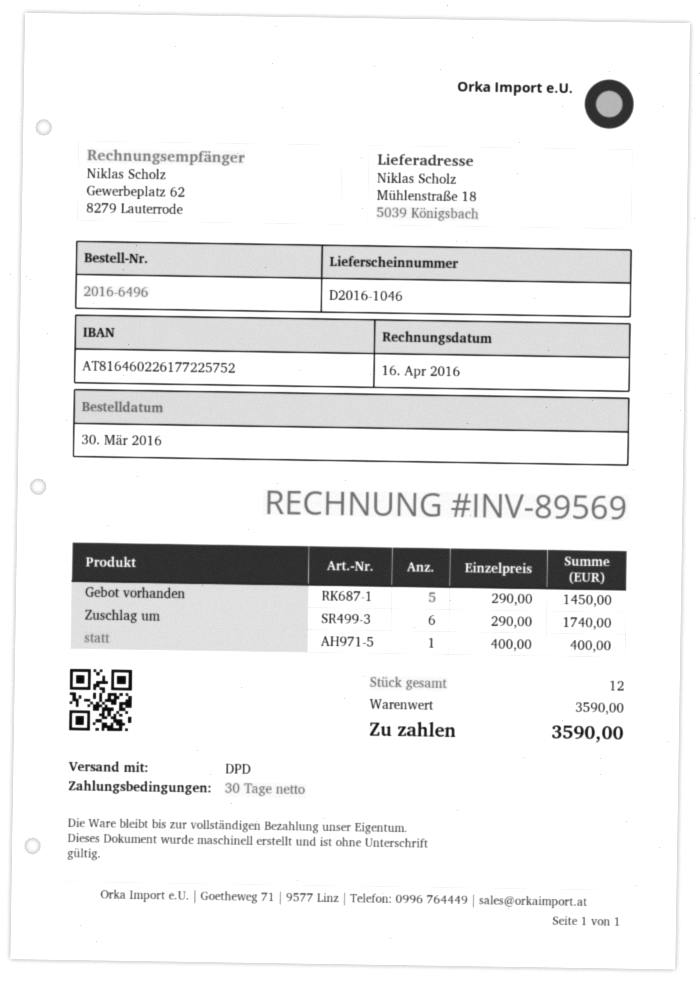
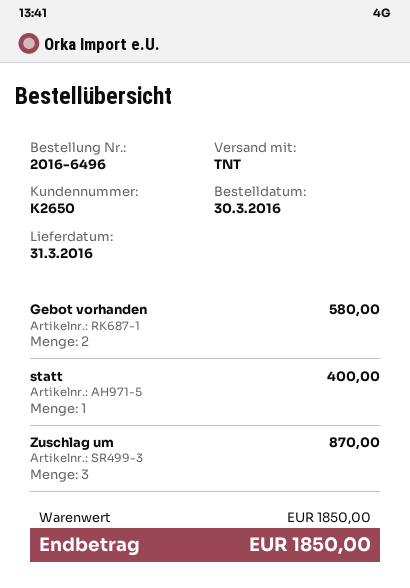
shipping method: DPD -> TNT
Gebot vorhanden: 5 for 1450.00 -> 2 for 580.00
Zuschlag um: 6 for 1740.00 -> 3 for 870.00
subtotal: 3590.00 -> 1850.00
total: 3590.00 -> 1850.00

